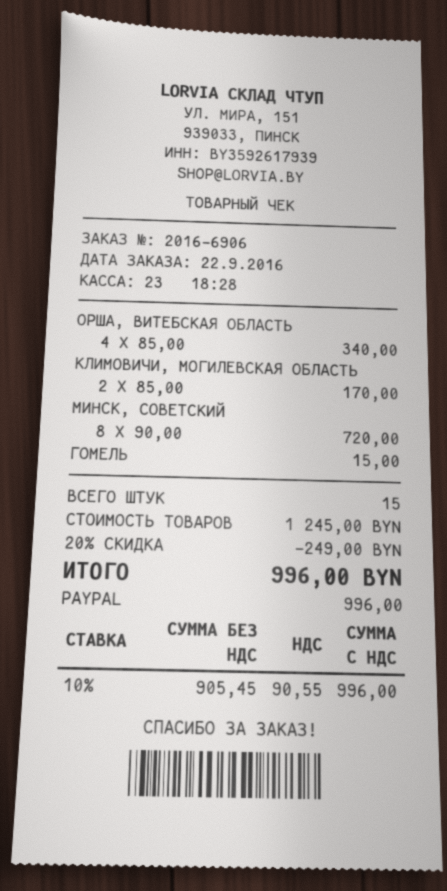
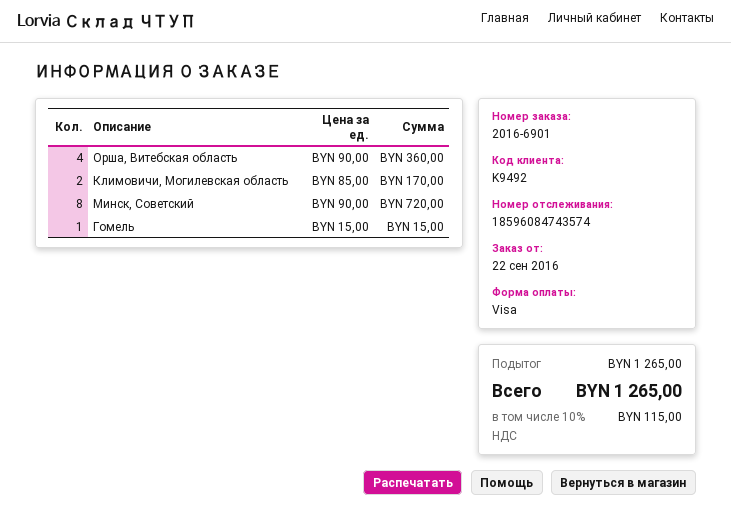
order number: 2016-6906 -> 2016-6901
payment method: PayPal -> Visa
ОРША, ВИТЕБСКАЯ ОБЛАСТЬ: 4 x 85.00 = 340.00 -> 4 x 90.00 = 360.00
subtotal: 1245.00 -> 1265.00
discount: 20% = 249.00 -> none
tax: 10% = 90.55 -> 10% = 115.00
total: 996.00 -> 1265.00

